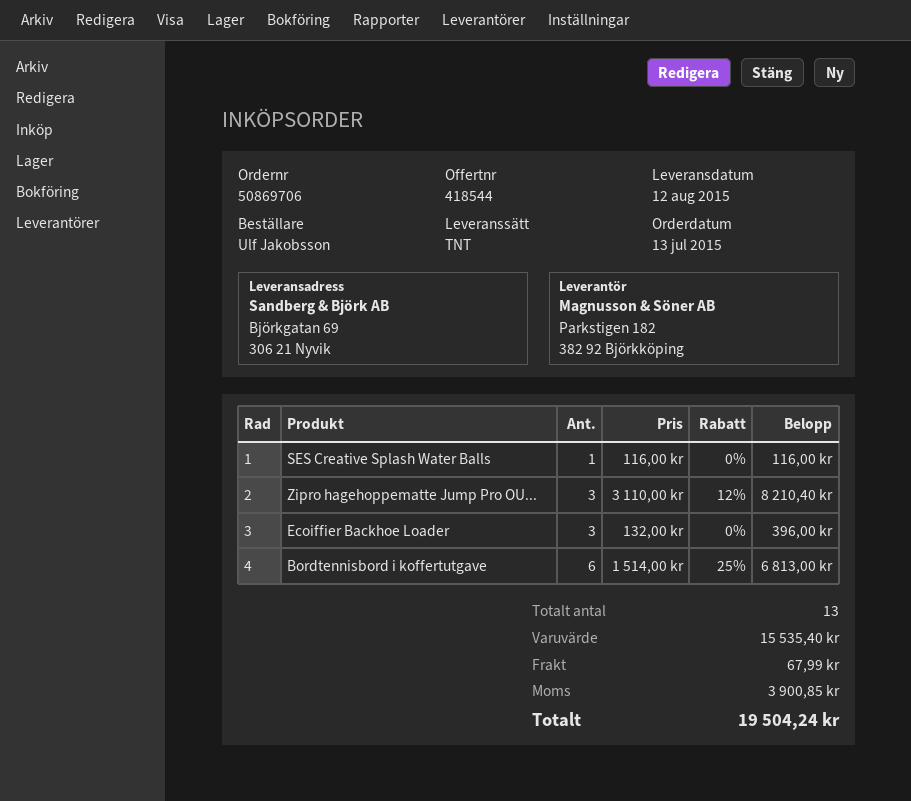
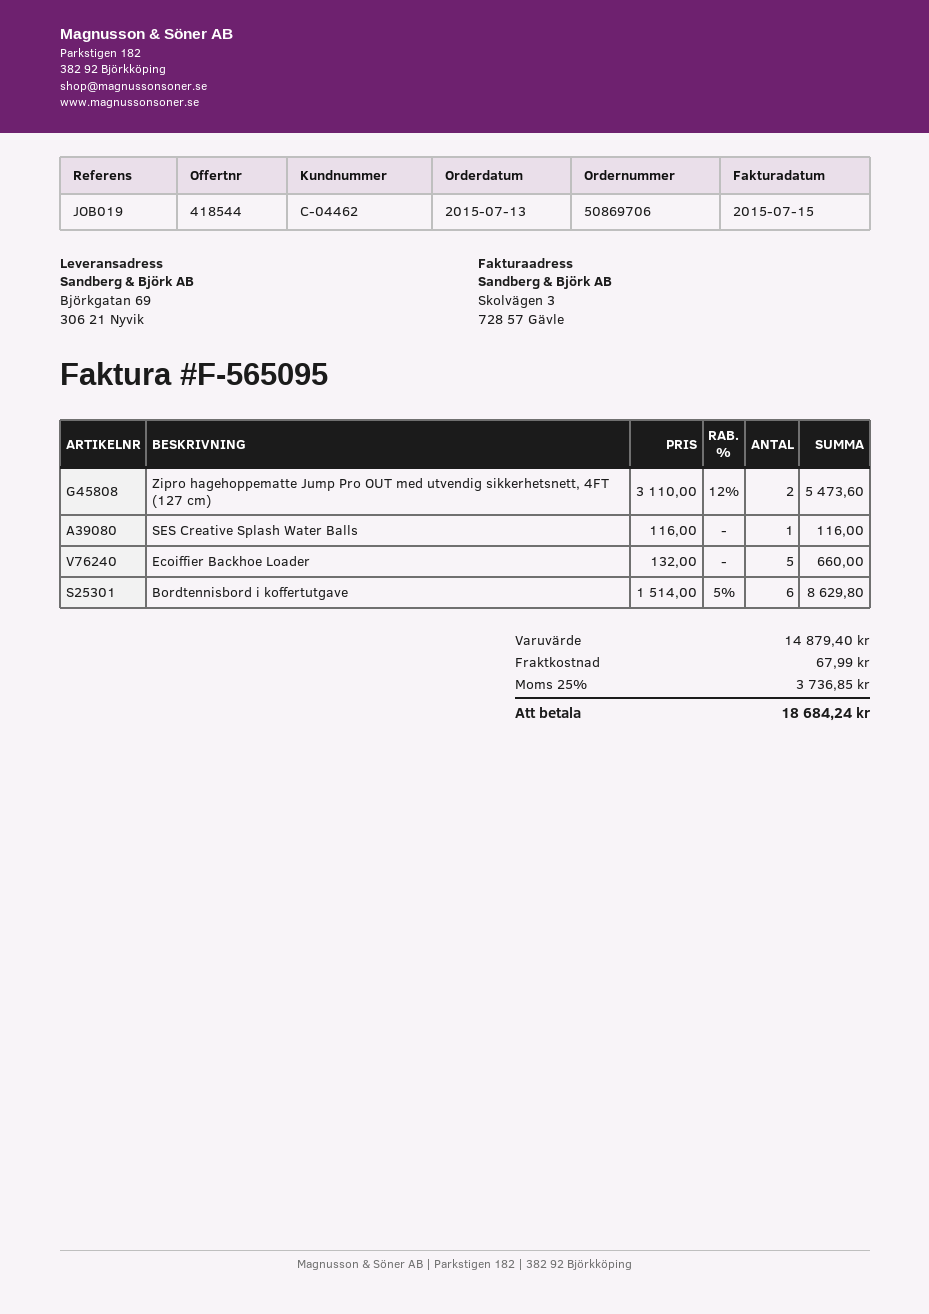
Zipro hagehoppematte Jump Pro OU...: 3 x 3110.00 - 12% = 8210.40 -> 2 x 3110.00 - 12% = 5473.60
Ecoiffier Backhoe Loader: 3 x 132.00 = 396.00 -> 5 x 132.00 = 660.00
Bordtennisbord i koffertutgave: 6 x 1514.00 - 25% = 6813.00 -> 6 x 1514.00 - 5% = 8629.80
subtotal: 15535.40 -> 14879.40
tax: 3900.85 -> 3736.85
total: 19504.24 -> 18684.24

